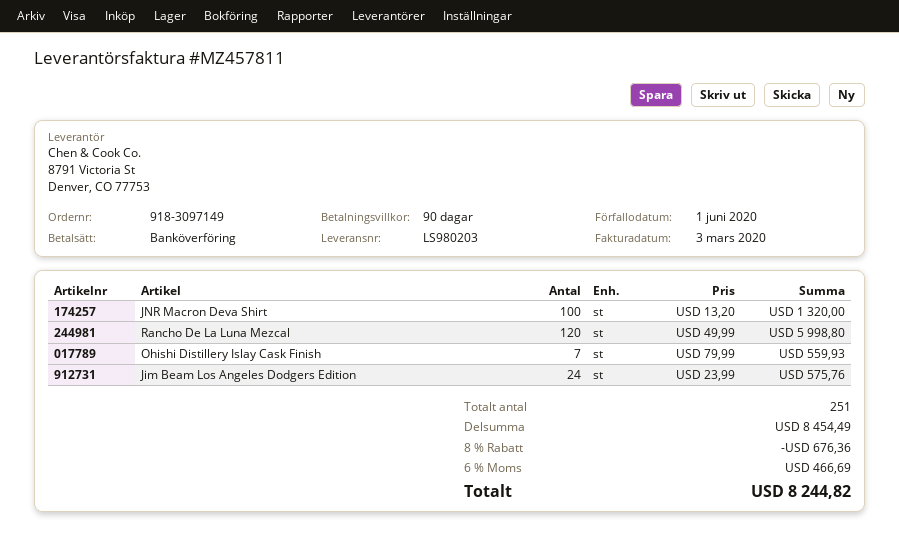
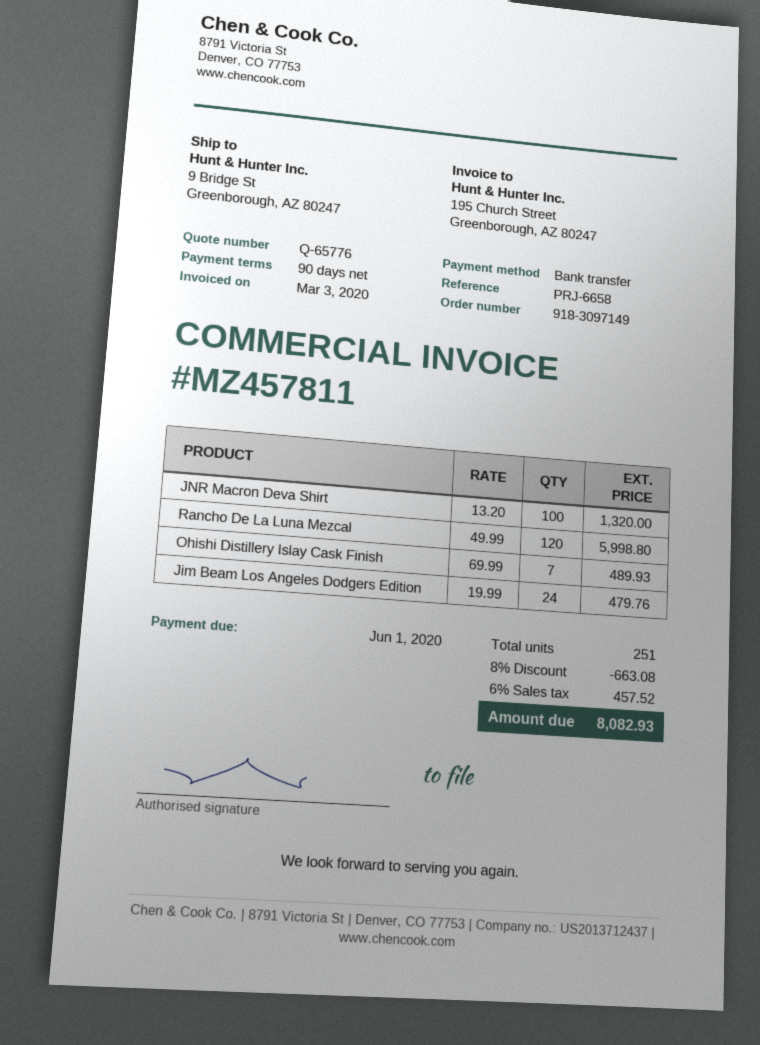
Ohishi Distillery Islay Cask Finish: 7 x 79.99 = 559.93 -> 7 x 69.99 = 489.93
Jim Beam Los Angeles Dodgers Edition: 24 x 23.99 = 575.76 -> 24 x 19.99 = 479.76
discount: 8% = 676.36 -> 8% = 663.08
tax: 6% = 466.69 -> 6% = 457.52
total: 8244.82 -> 8082.93

